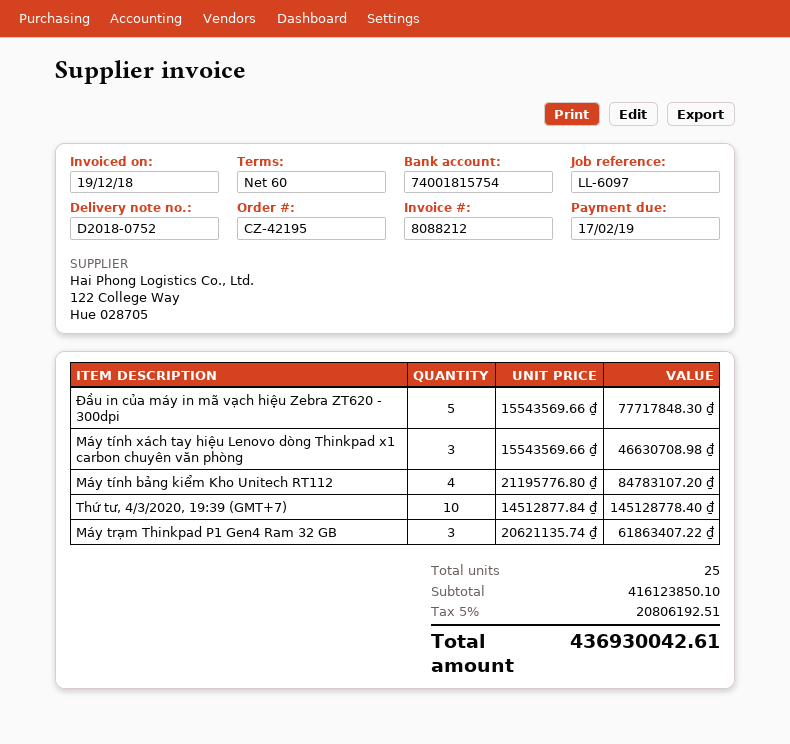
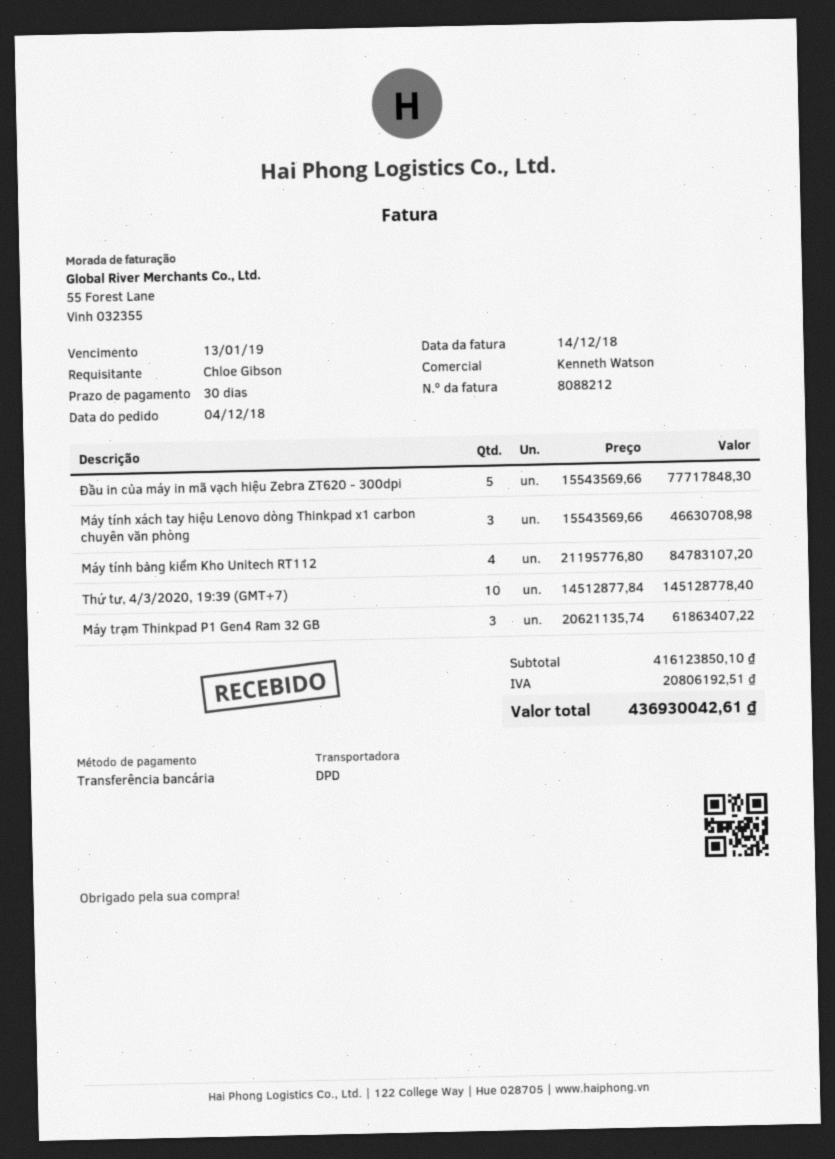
invoice date: 2018-12-19 -> 2018-12-14
payment terms: 60 days -> 30 days
due date: 2019-02-17 -> 2019-01-13

